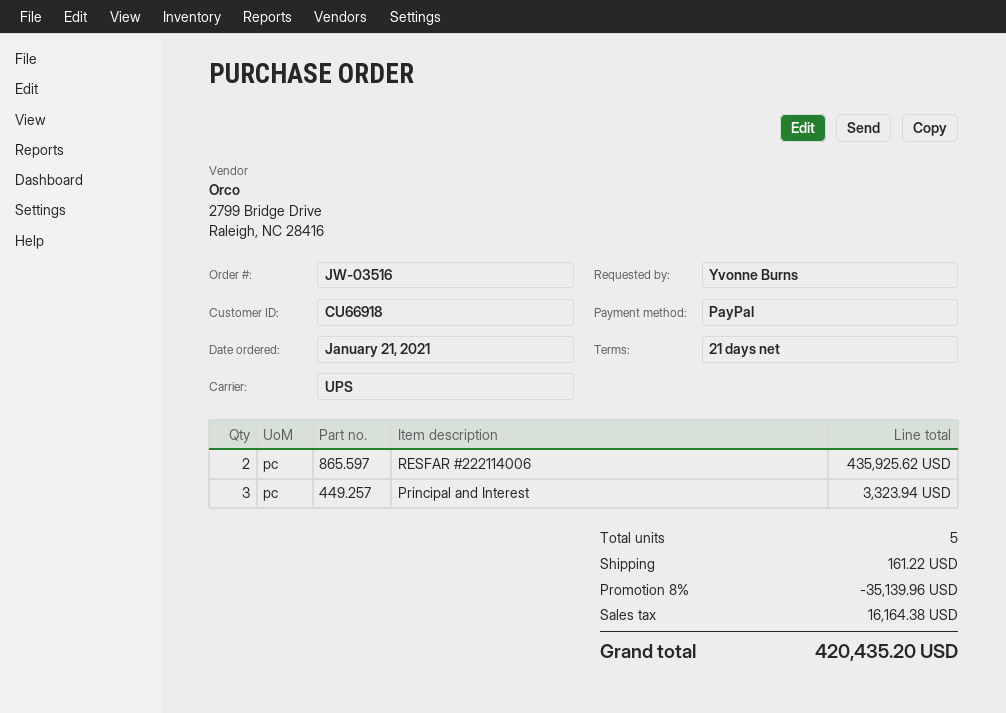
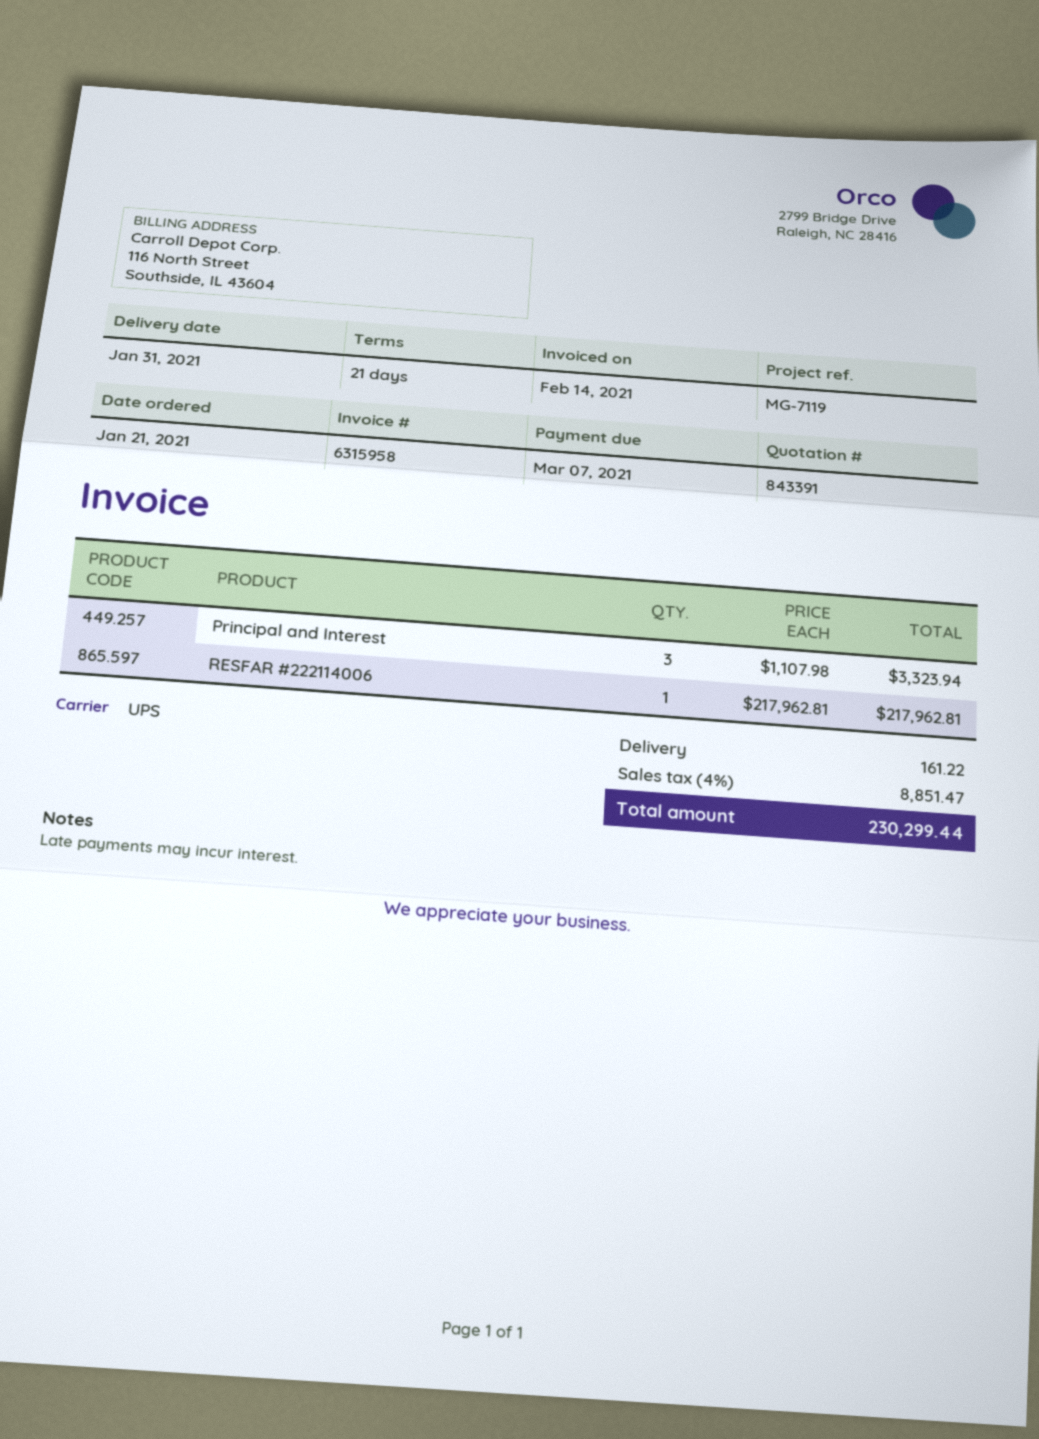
RESFAR #222114006: 2 for 435925.62 -> 1 for 217962.81
discount: 8% = 35139.96 -> none
tax: 16164.38 -> 8851.47
total: 420435.20 -> 230299.44

